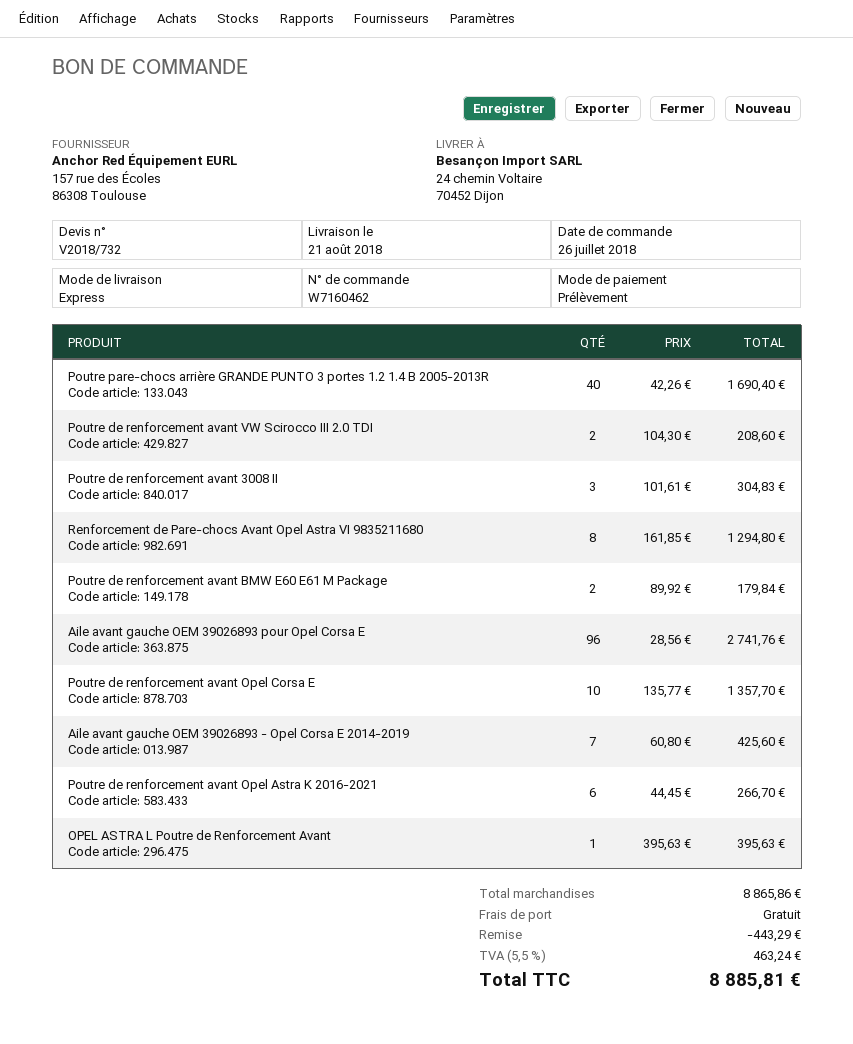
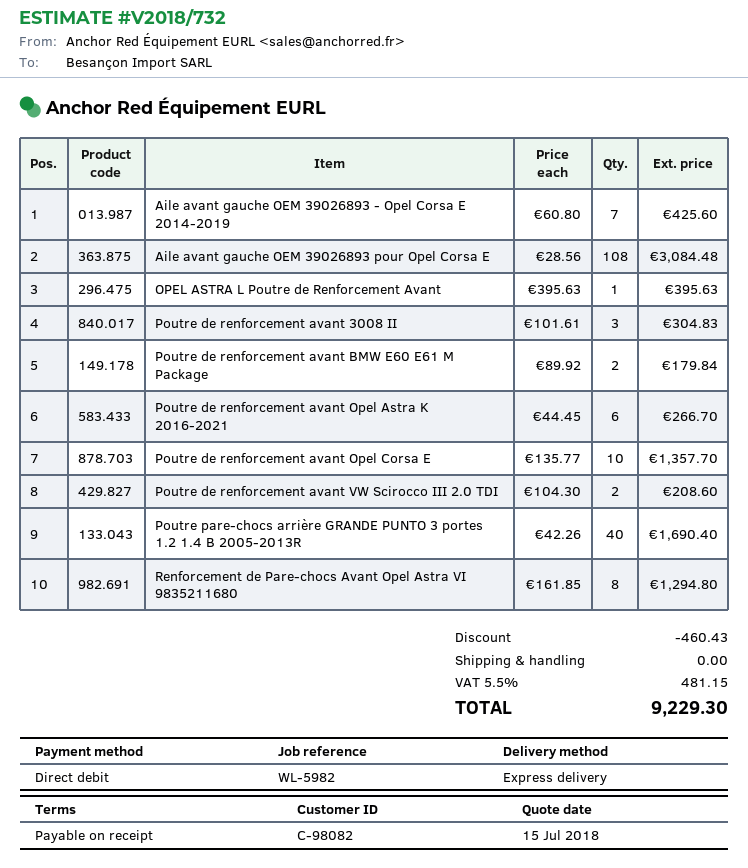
Aile avant gauche OEM 39026893 pour Opel Corsa E: 96 x 28.56 = 2741.76 -> 108 x 28.56 = 3084.48
discount: 443.29 -> 460.43
tax: 5.5% = 463.24 -> 5.5% = 481.15
total: 8885.81 -> 9229.30

